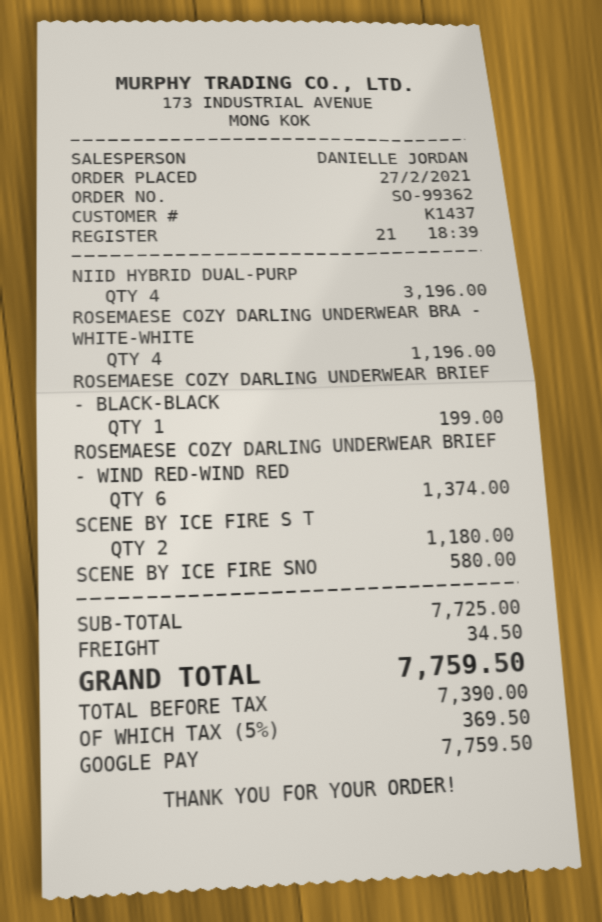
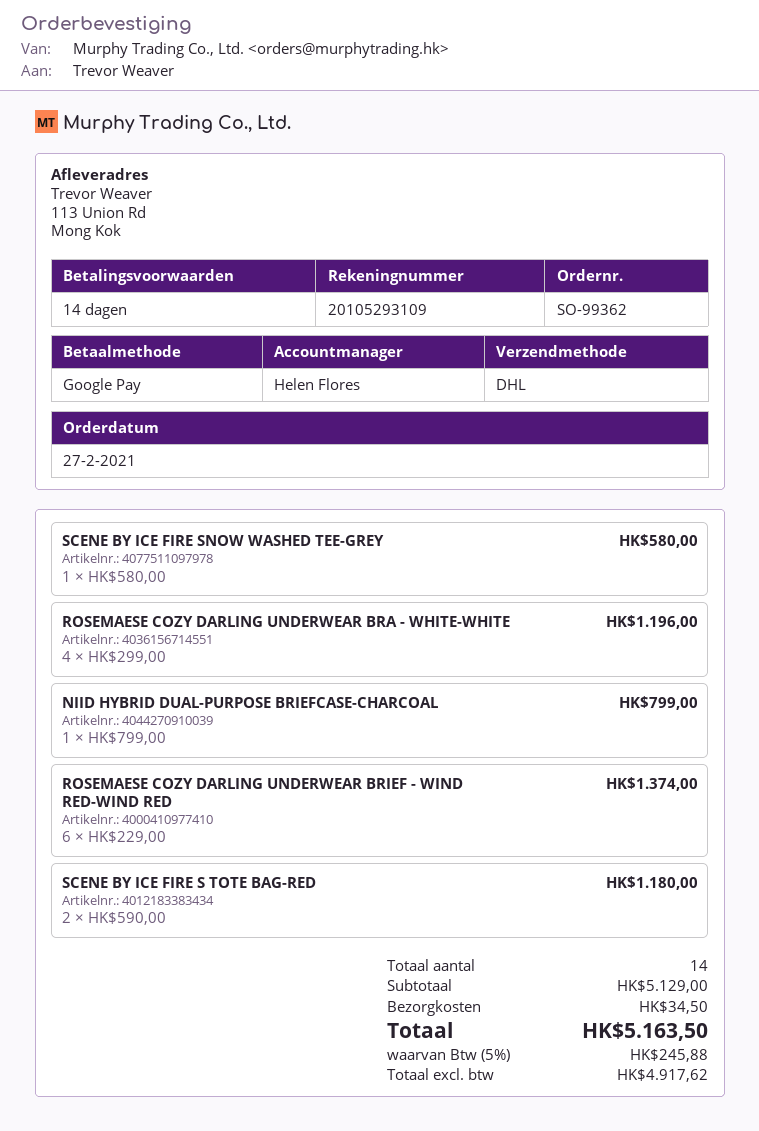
sales rep: DANIELLE JORDAN -> Helen Flores
NIID HYBRID DUAL-PURP: 4 for 3196.00 -> 1 for 799.00
ROSEMAESE COZY DARLING UNDERWEAR BRIEF - BLACK-BLACK: 1 for 199.00 -> none
subtotal: 7725.00 -> 5129.00
net: 7390.00 -> 4917.62
tax: 5% = 369.50 -> 5% = 245.88
total: 7759.50 -> 5163.50

